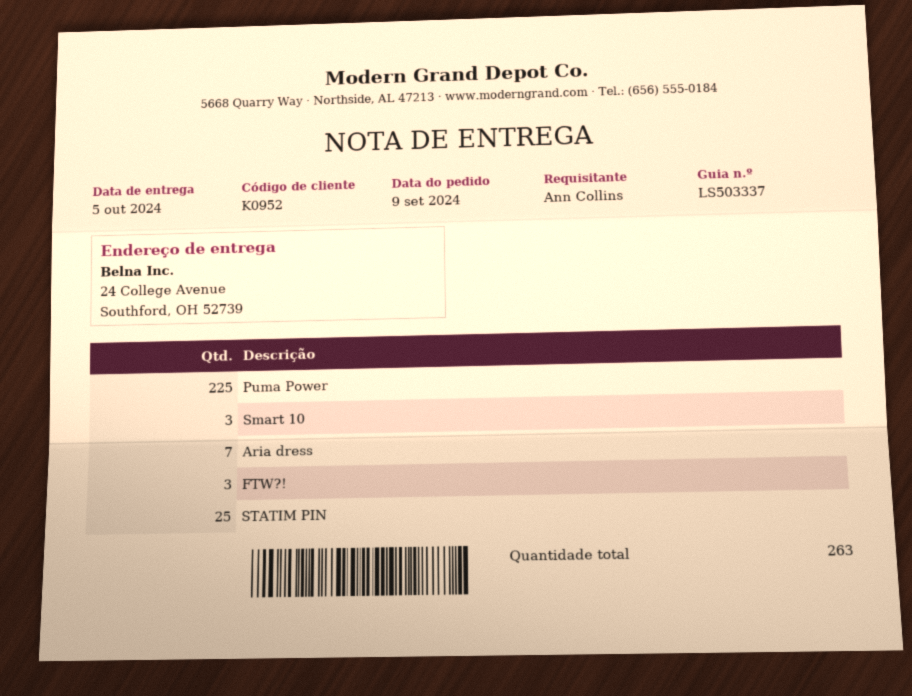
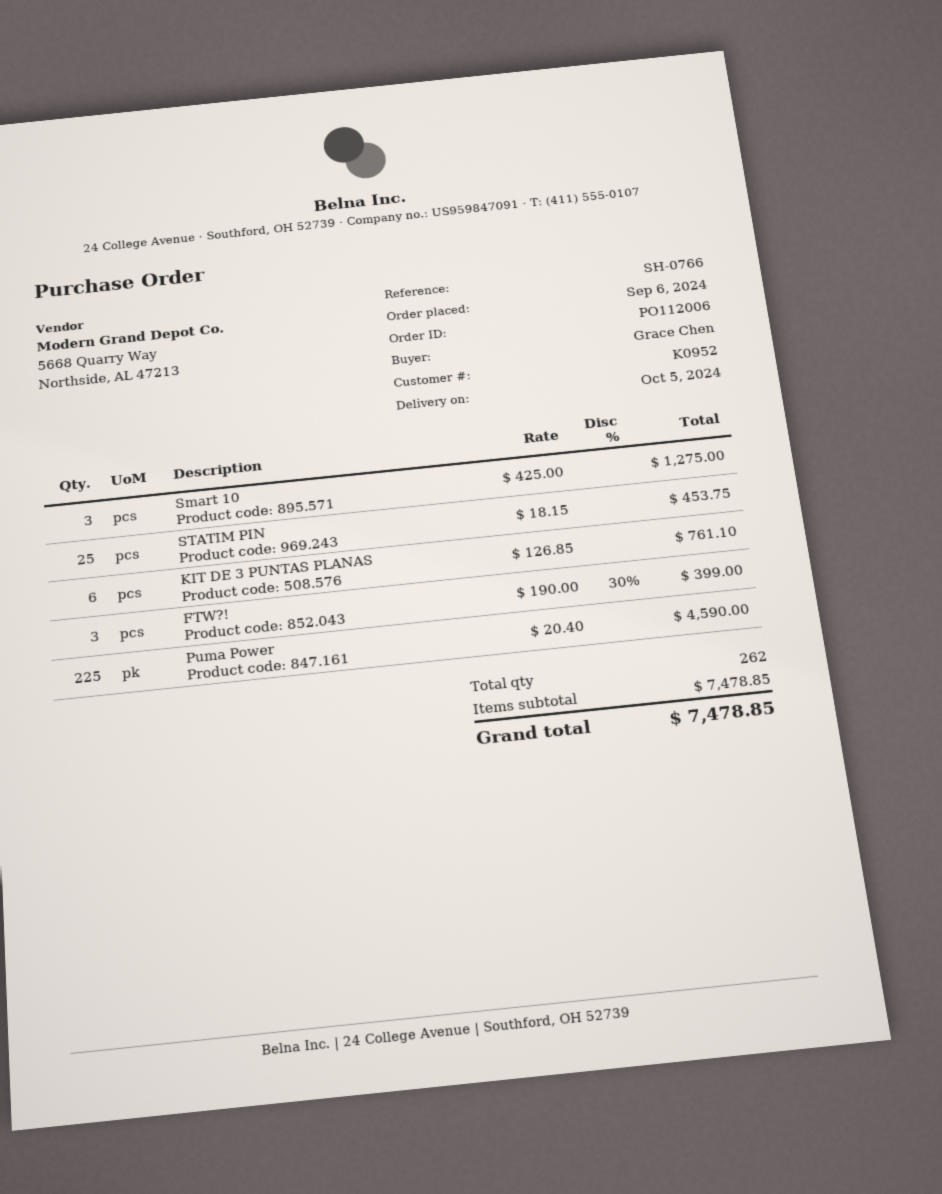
order date: 2024-09-09 -> 2024-09-06
ordered by: Ann Collins -> Grace Chen
Aria dress: 7 -> none
KIT DE 3 PUNTAS PLANAS: none -> 6
total quantity: 263 -> 262

